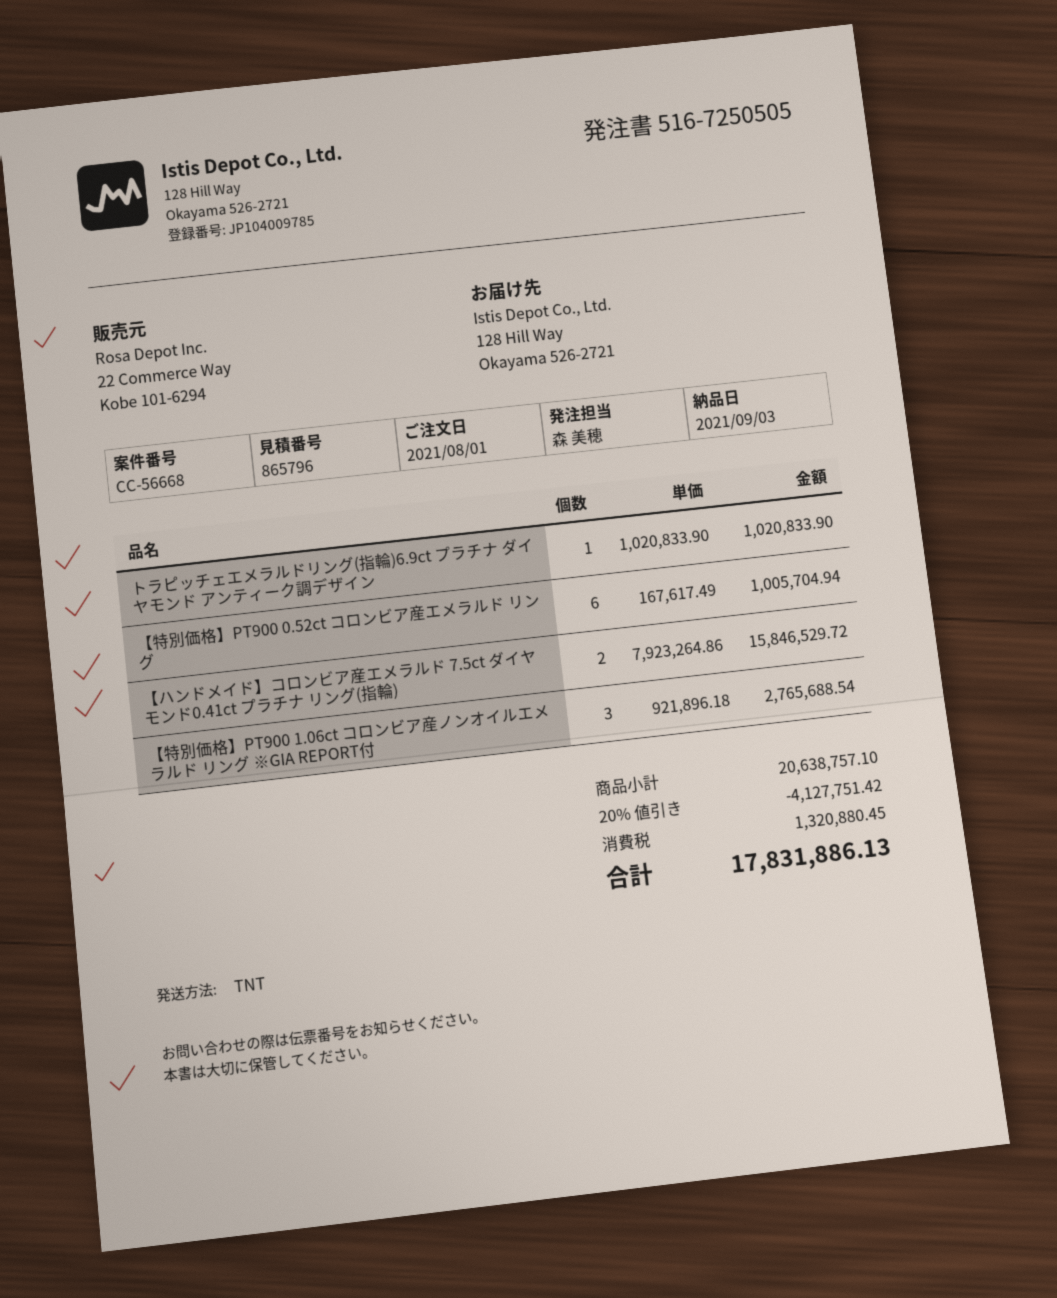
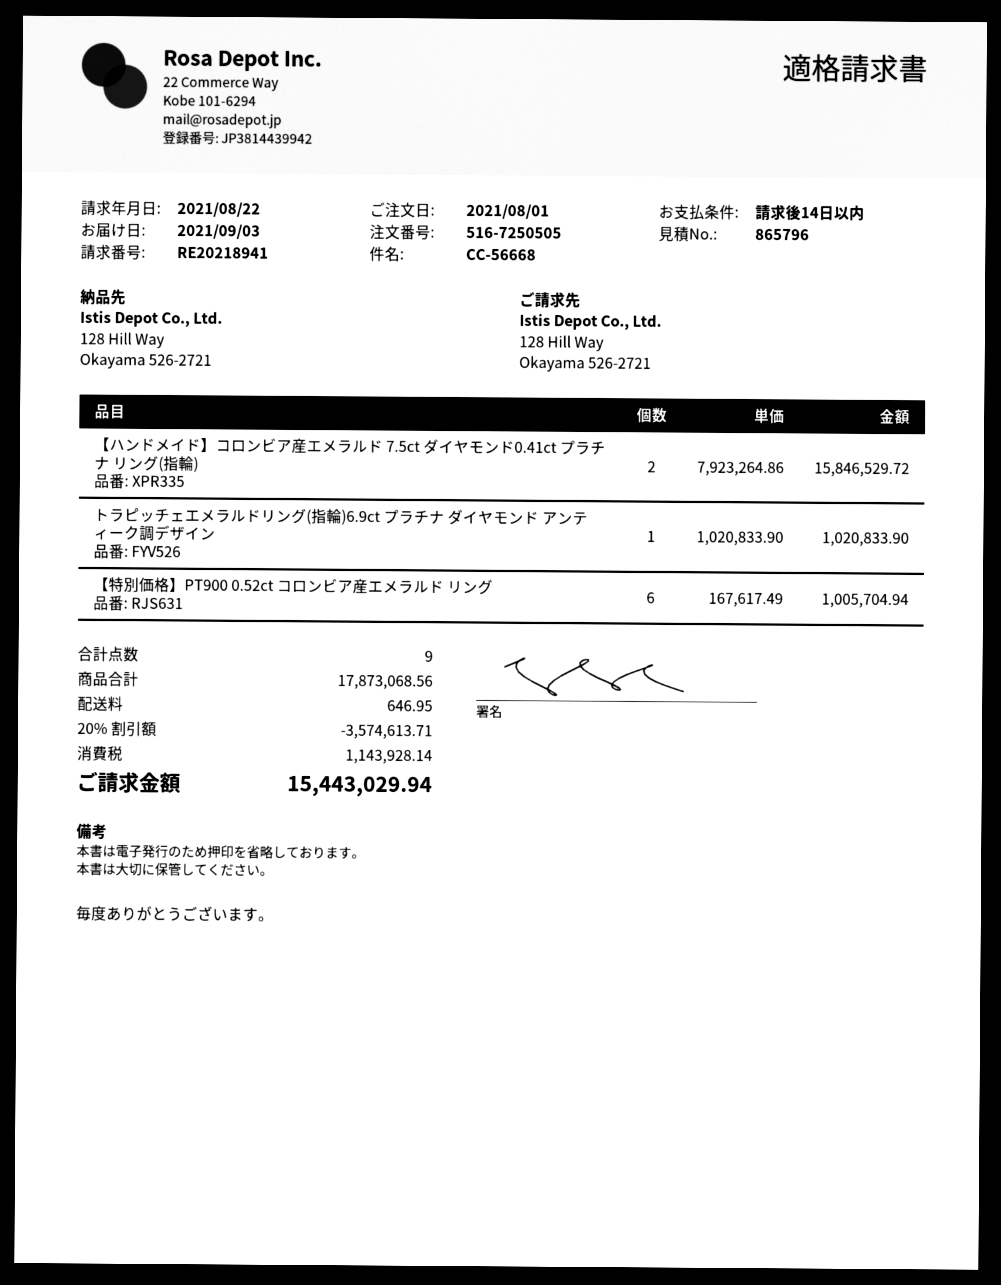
【特別価格】PT900 1.06ct コロンビア産ノンオイルエメラルド リング ※GIA REPORT付: 3 x 921896.18 = 2765688.54 -> none
subtotal: 20638757.10 -> 17873068.56
discount: 20% = 4127751.42 -> 20% = 3574613.71
shipping: none -> 646.95
tax: 1320880.45 -> 1143928.14
total: 17831886.13 -> 15443029.94

